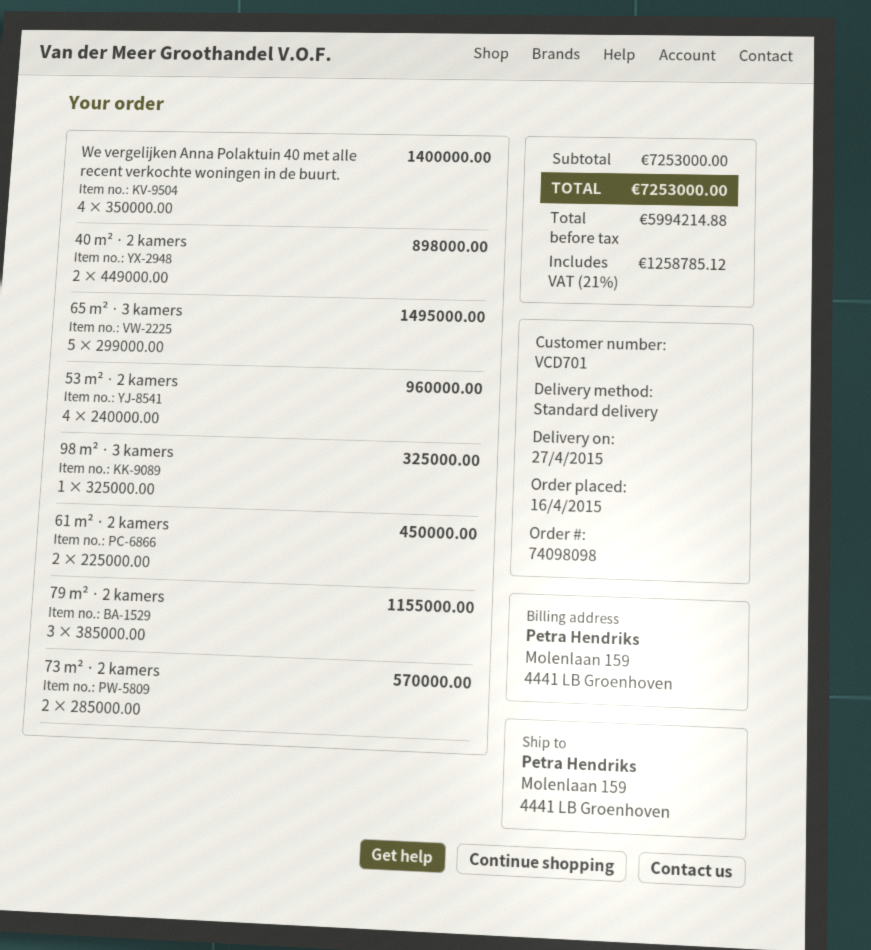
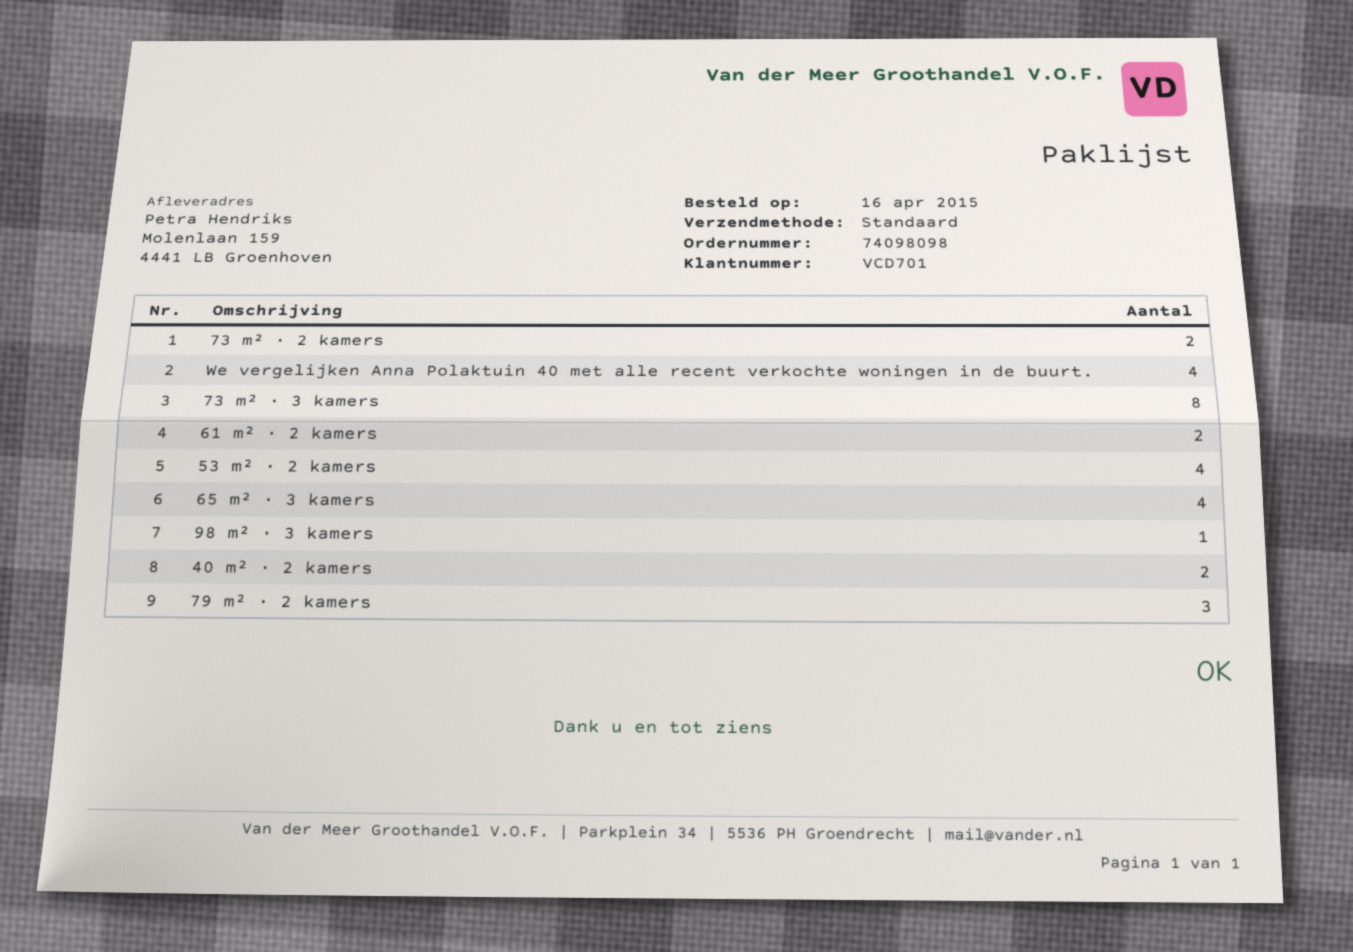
65 m² · 3 kamers: 5 -> 4
73 m² · 3 kamers: none -> 8

